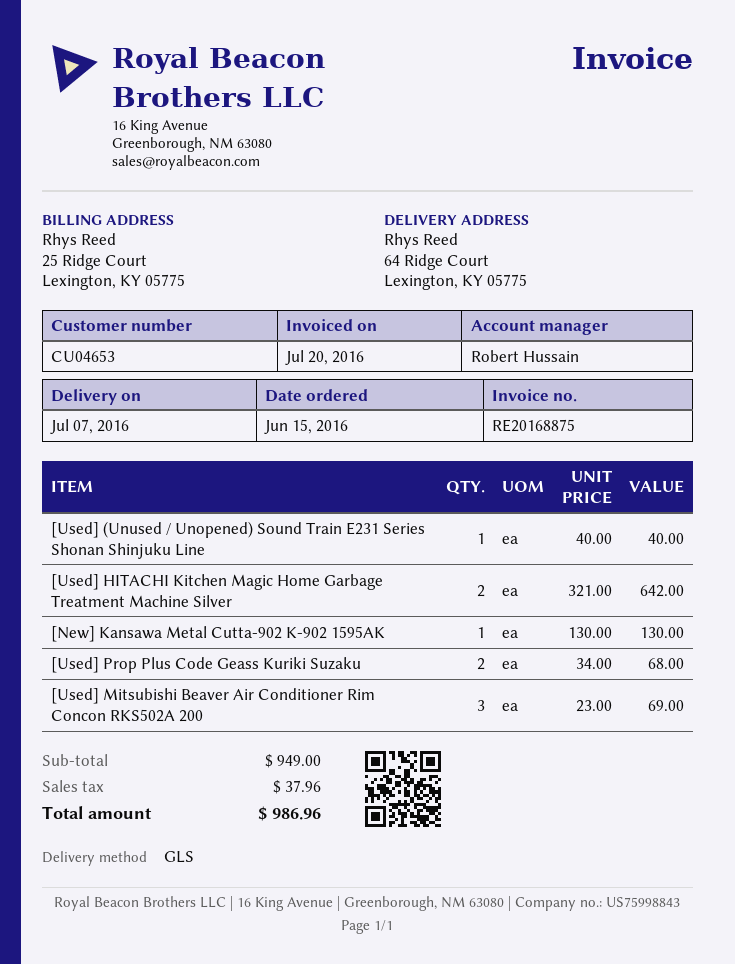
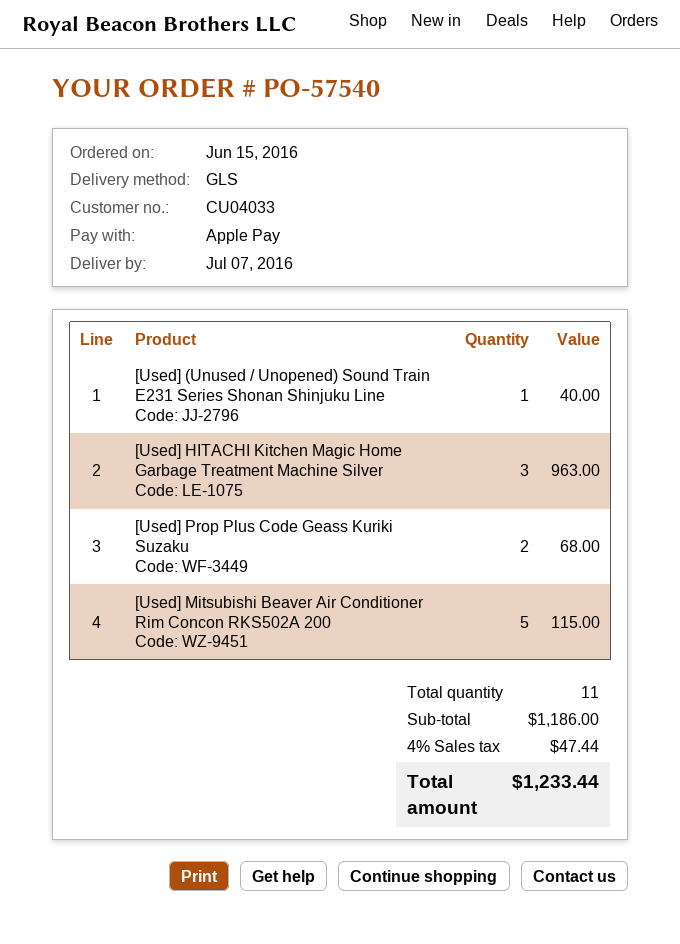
customer number: CU04653 -> CU04033
[Used] HITACHI Kitchen Magic Home Garbage Treatment Machine Silver: 2 for 642.00 -> 3 for 963.00
[New] Kansawa Metal Cutta-902 K-902 1595AK: 1 for 130.00 -> none
[Used] Mitsubishi Beaver Air Conditioner Rim Concon RKS502A 200: 3 for 69.00 -> 5 for 115.00
subtotal: 949.00 -> 1186.00
tax: 37.96 -> 47.44
total: 986.96 -> 1233.44

